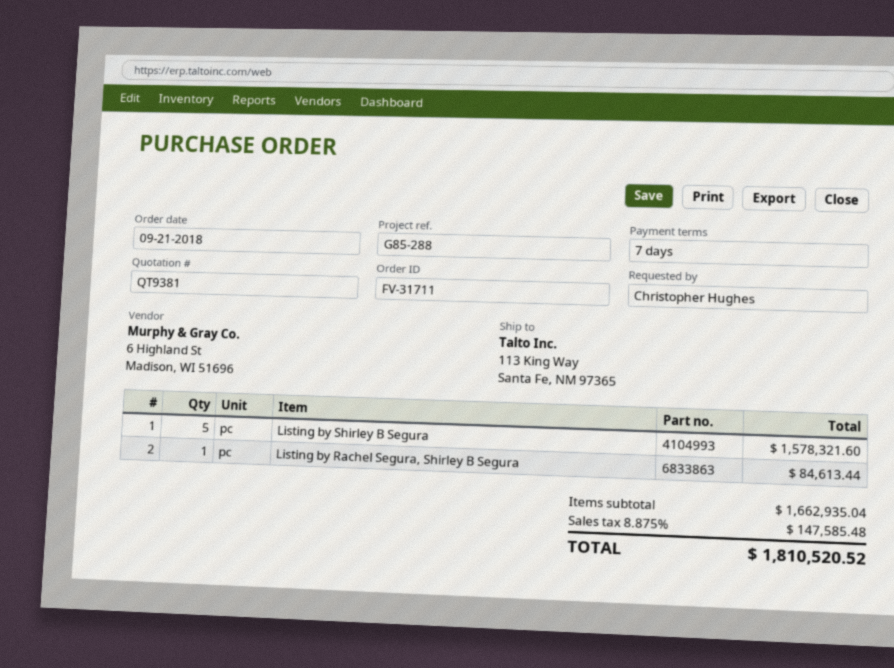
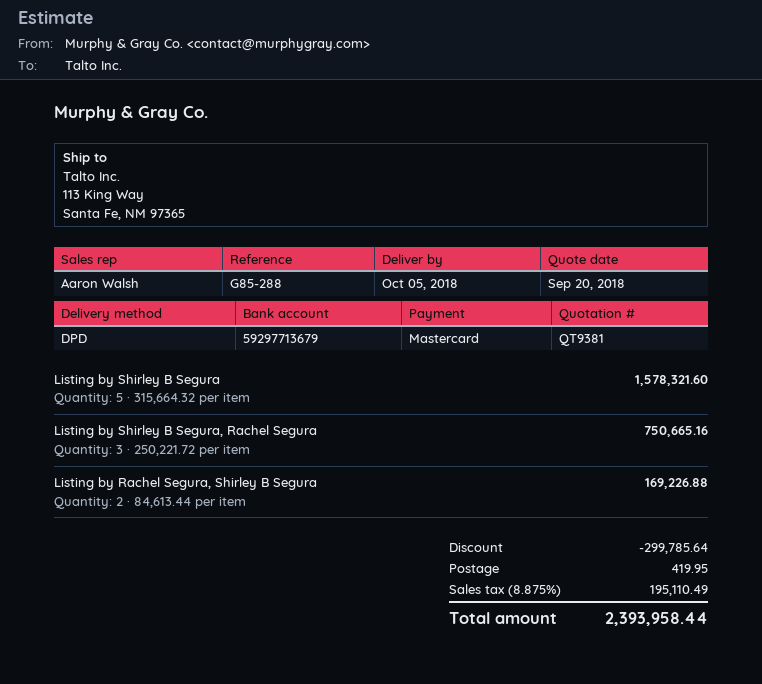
Listing by Rachel Segura, Shirley B Segura: 1 for 84613.44 -> 2 for 169226.88
Listing by Shirley B Segura, Rachel Segura: none -> 3 for 750665.16
discount: none -> 299785.64
shipping: none -> 419.95
tax: 8.875% = 147585.48 -> 8.875% = 195110.49
total: 1810520.52 -> 2393958.44

